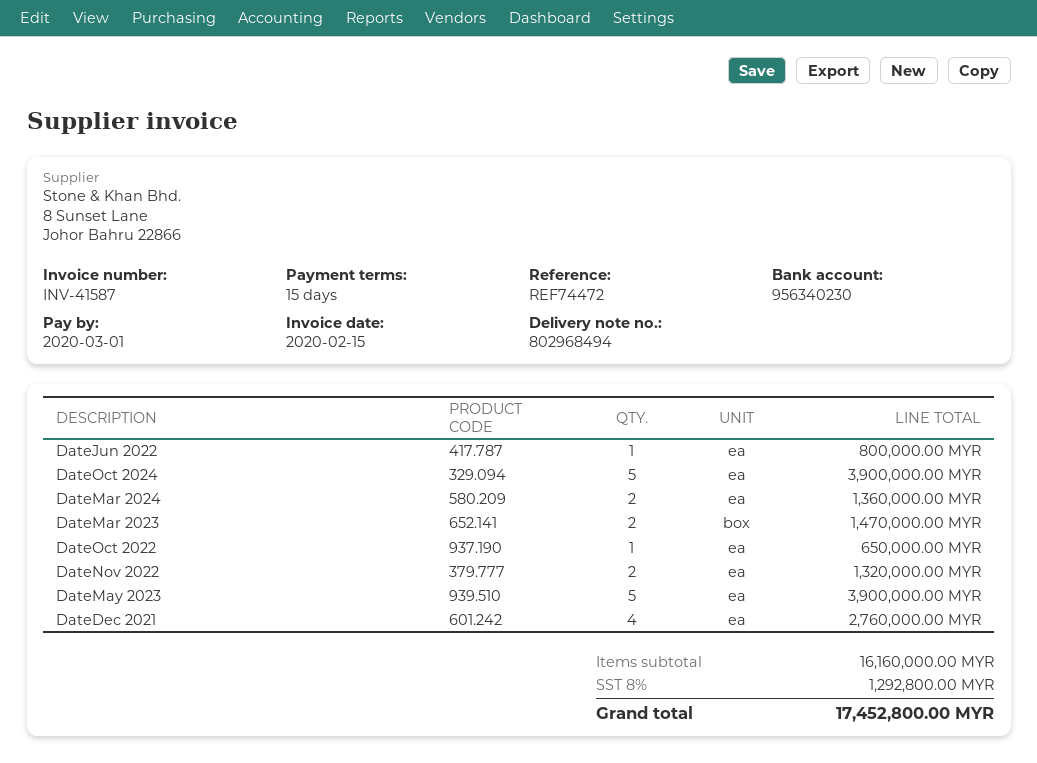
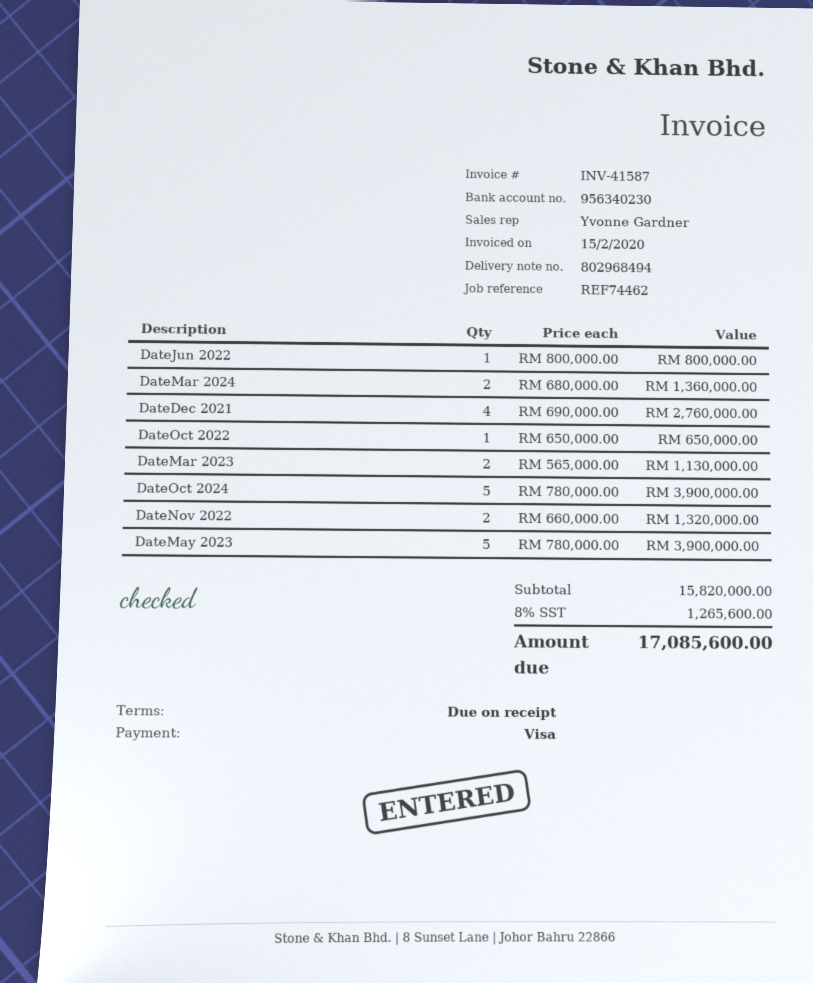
payment terms: 15 days -> on receipt
reference: REF74472 -> REF74462
DateMar 2023: 2 for 1470000.00 -> 2 for 1130000.00
subtotal: 16160000.00 -> 15820000.00
tax: 8% = 1292800.00 -> 8% = 1265600.00
total: 17452800.00 -> 17085600.00

